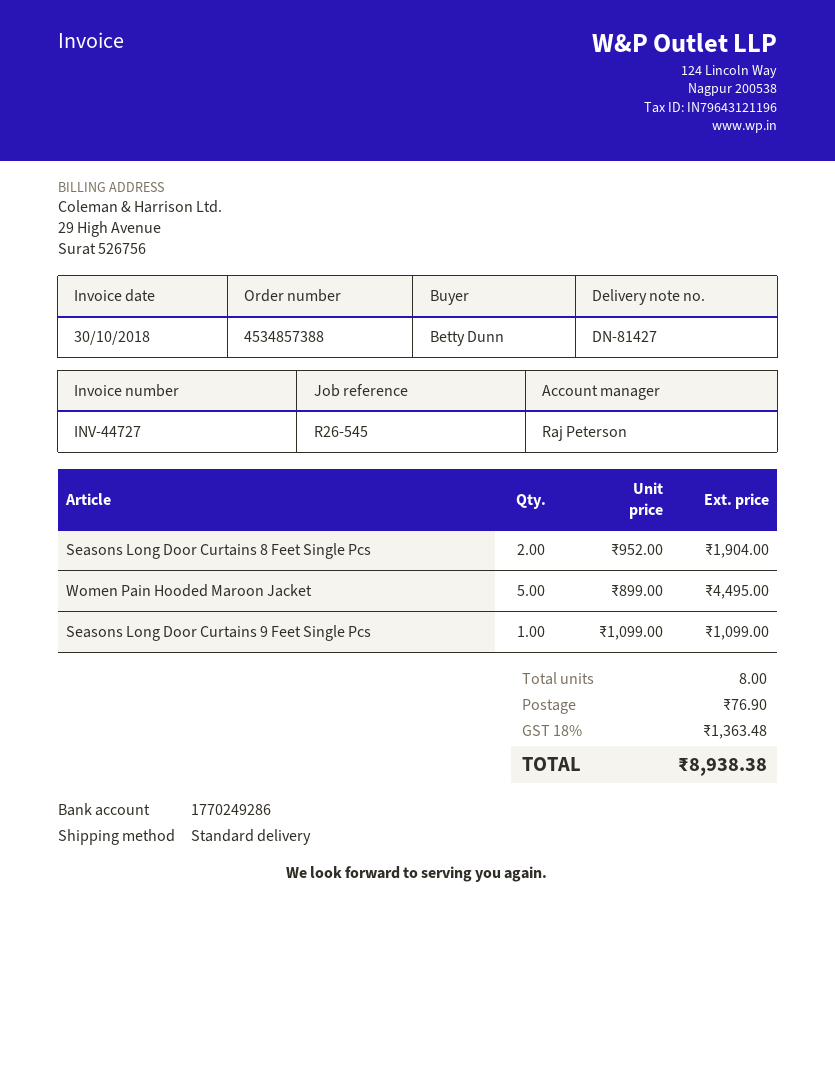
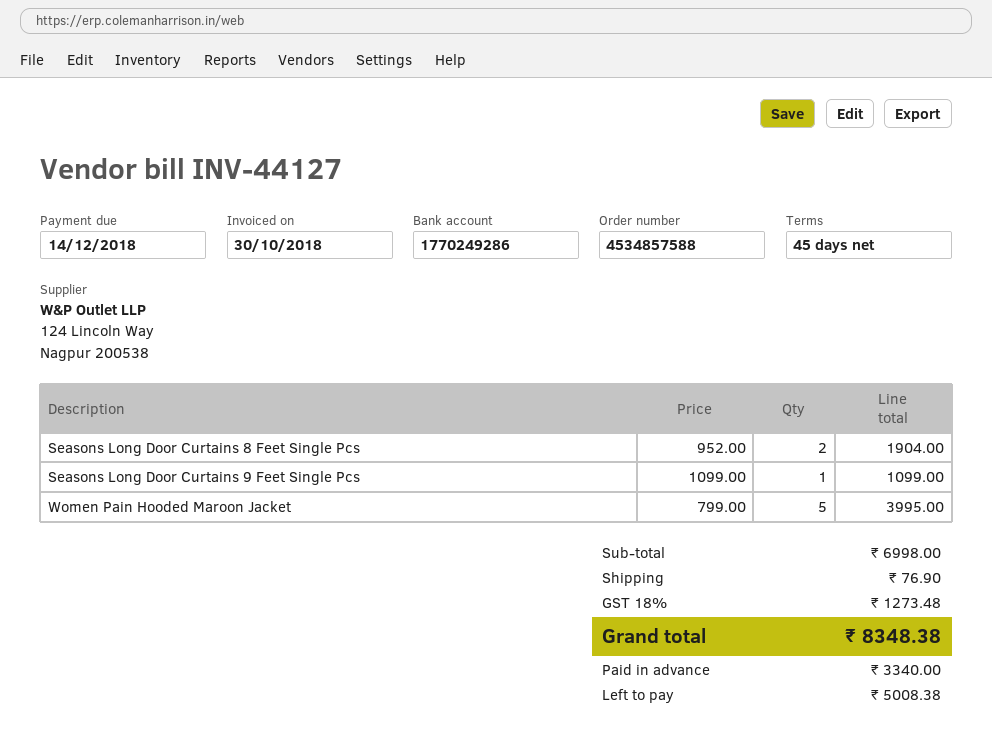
order number: 4534857388 -> 4534857588
invoice number: INV-44727 -> INV-44127
Women Pain Hooded Maroon Jacket: 5 x 899.00 = 4495.00 -> 5 x 799.00 = 3995.00
tax: 18% = 1363.48 -> 18% = 1273.48
total: 8938.38 -> 8348.38

